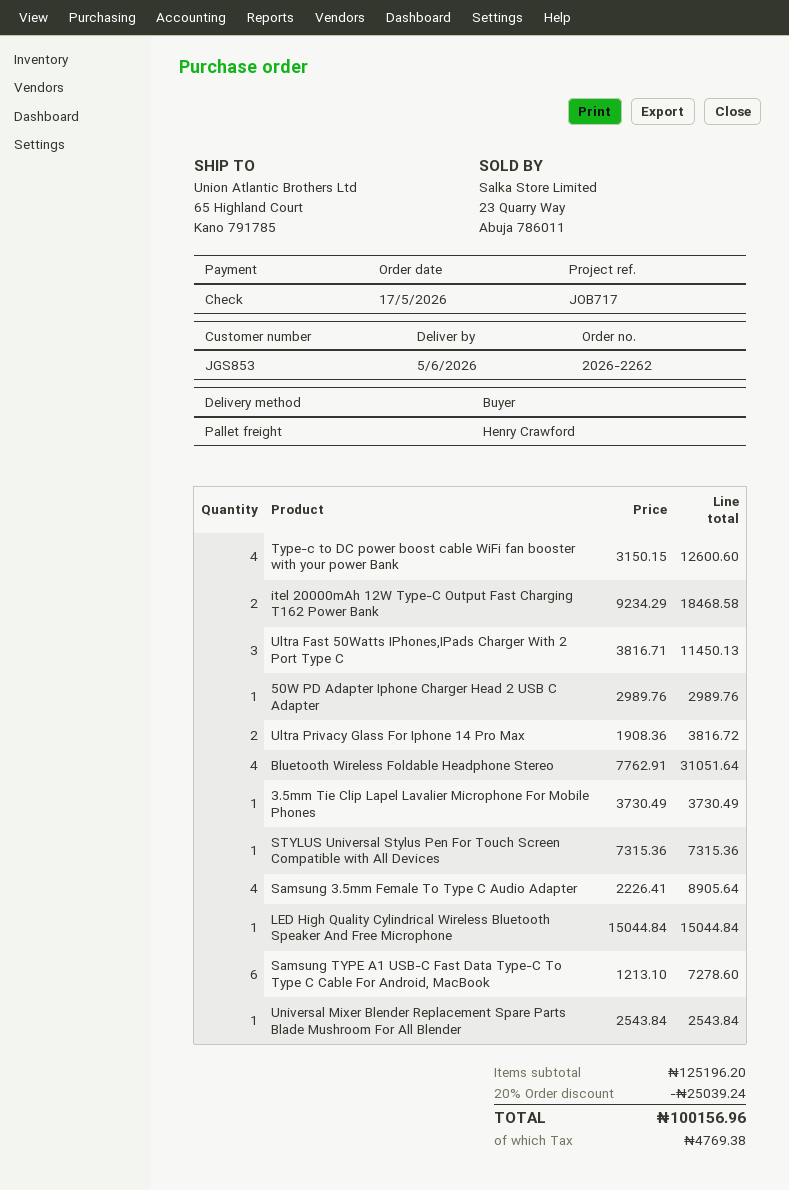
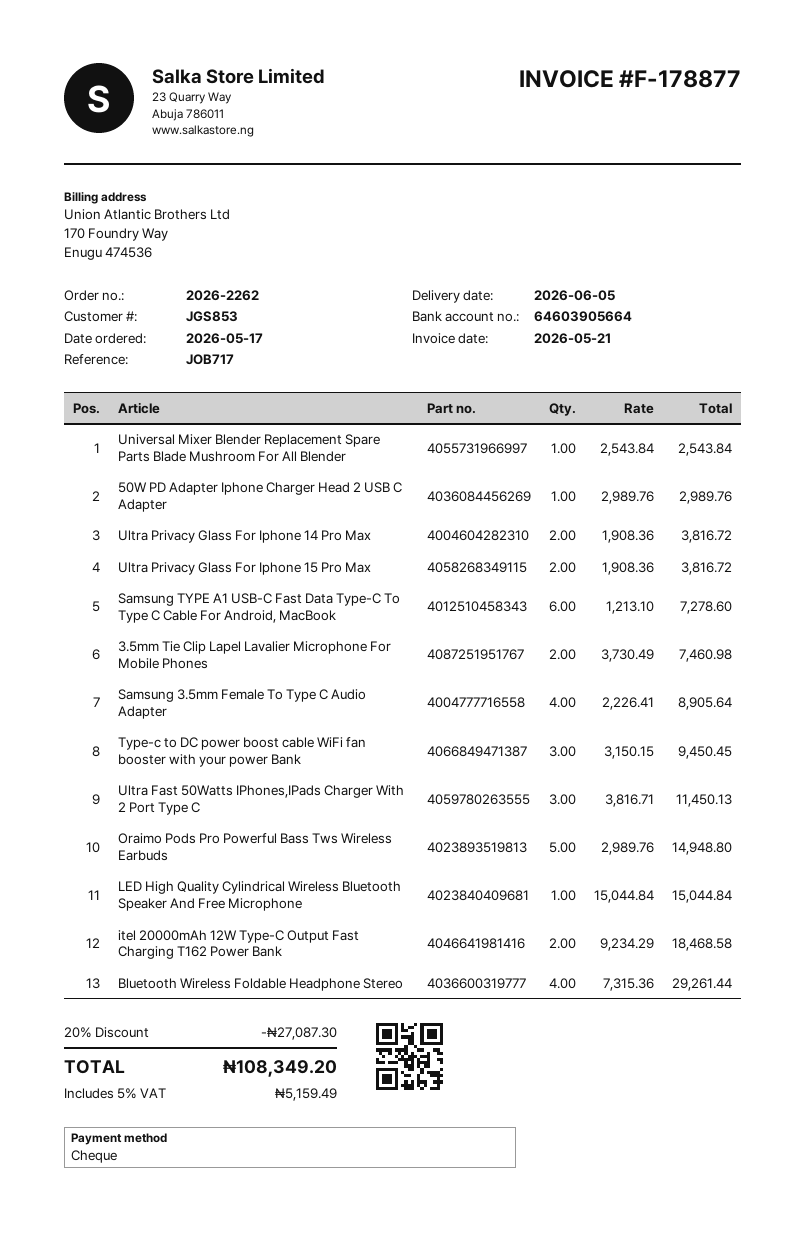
Type-c to DC power boost cable WiFi fan booster with your power Bank: 4 x 3150.15 = 12600.60 -> 3 x 3150.15 = 9450.45
Bluetooth Wireless Foldable Headphone Stereo: 4 x 7762.91 = 31051.64 -> 4 x 7315.36 = 29261.44
3.5mm Tie Clip Lapel Lavalier Microphone For Mobile Phones: 1 x 3730.49 = 3730.49 -> 2 x 3730.49 = 7460.98
STYLUS Universal Stylus Pen For Touch Screen Compatible with All Devices: 1 x 7315.36 = 7315.36 -> none
Ultra Privacy Glass For Iphone 15 Pro Max: none -> 2 x 1908.36 = 3816.72
Oraimo Pods Pro Powerful Bass Tws Wireless Earbuds: none -> 5 x 2989.76 = 14948.80
discount: 20% = 25039.24 -> 20% = 27087.30
tax: 4769.38 -> 5159.49
total: 100156.96 -> 108349.20

